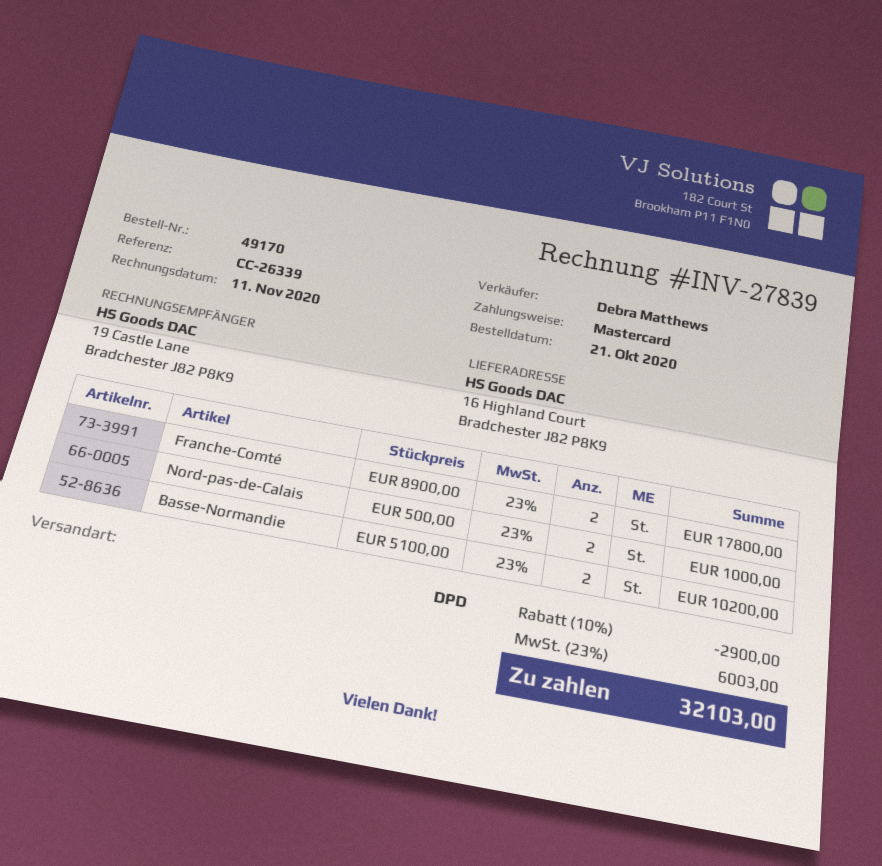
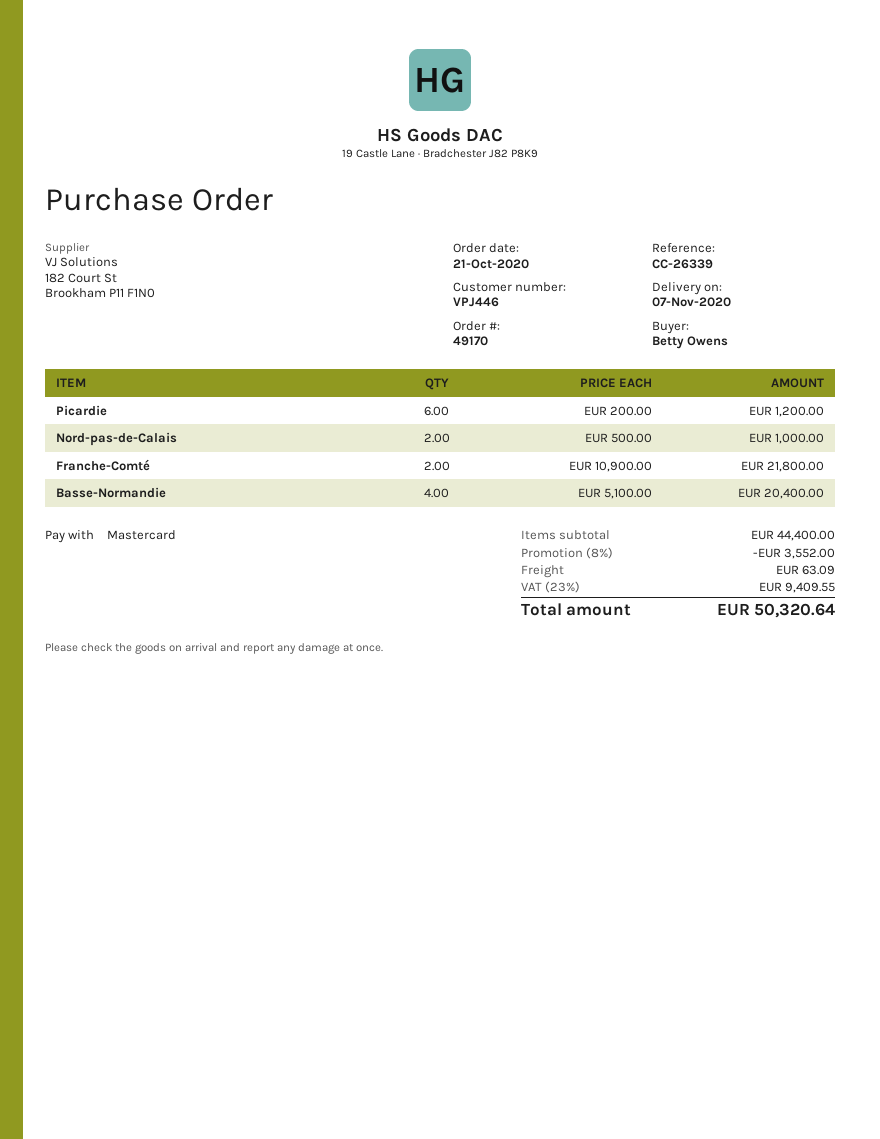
Franche-Comté: 2 x 8900.00 = 17800.00 -> 2 x 10900.00 = 21800.00
Basse-Normandie: 2 x 5100.00 = 10200.00 -> 4 x 5100.00 = 20400.00
Picardie: none -> 6 x 200.00 = 1200.00
discount: 10% = 2900.00 -> 8% = 3552.00
shipping: none -> 63.09
tax: 23% = 6003.00 -> 23% = 9409.55
total: 32103.00 -> 50320.64

